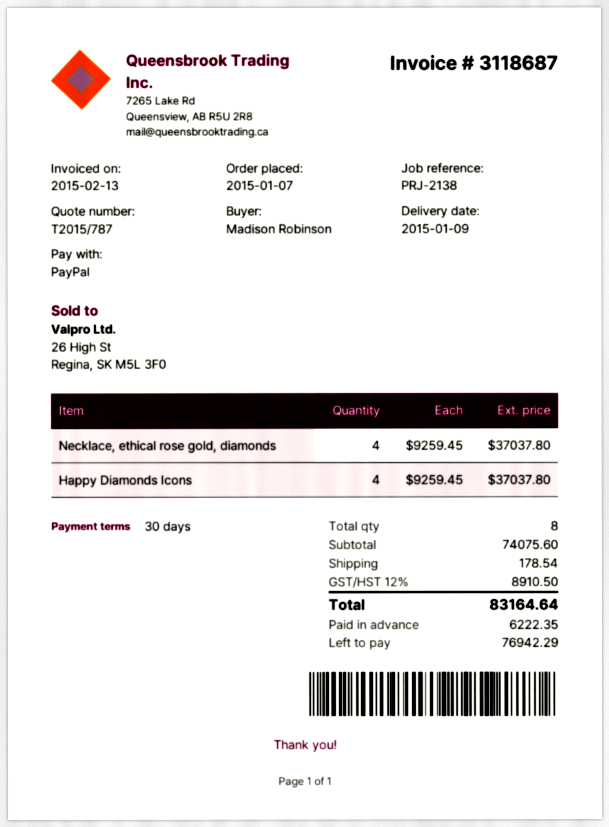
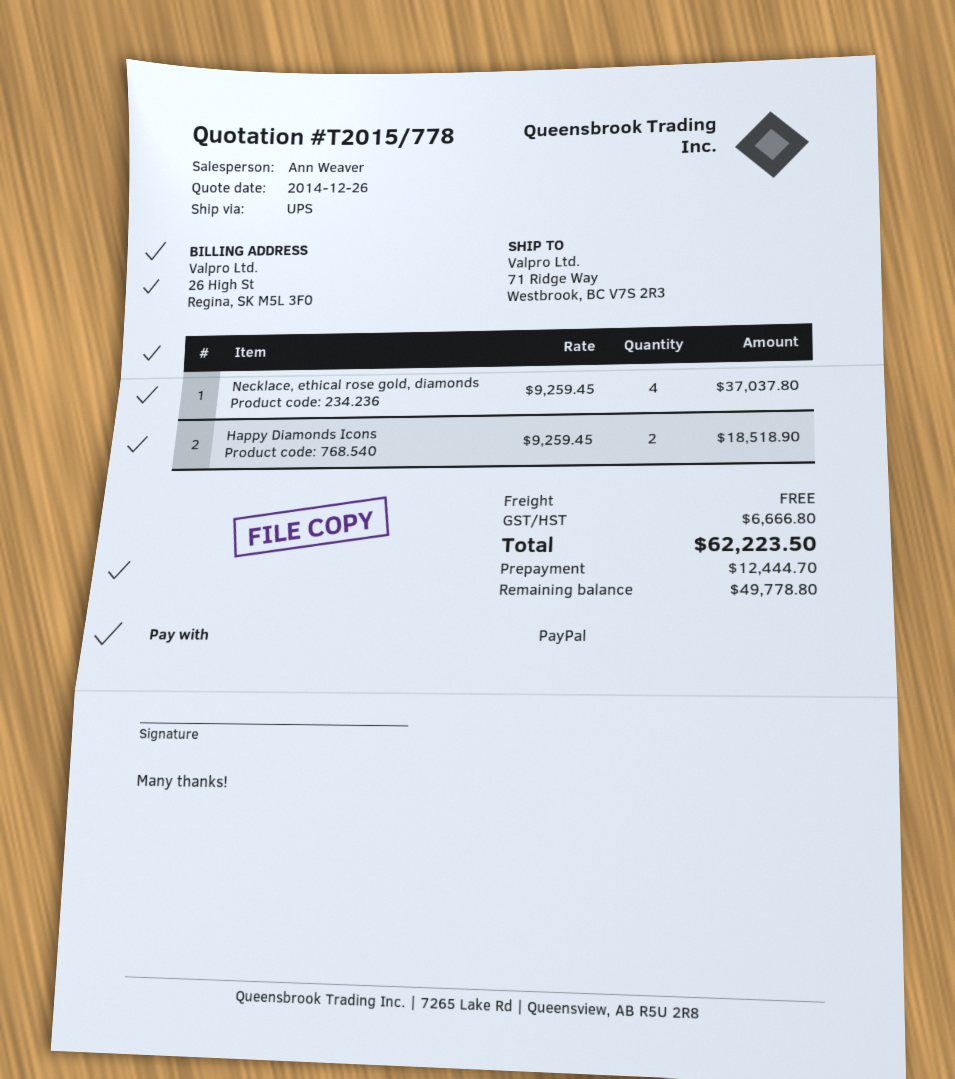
quote number: T2015/787 -> T2015/778
Happy Diamonds Icons: 4 x 9259.45 = 37037.80 -> 2 x 9259.45 = 18518.90
shipping: 178.54 -> 0.00
tax: 8910.50 -> 6666.80
total: 83164.64 -> 62223.50
deposit: 6222.35 -> 12444.70
balance: 76942.29 -> 49778.80

